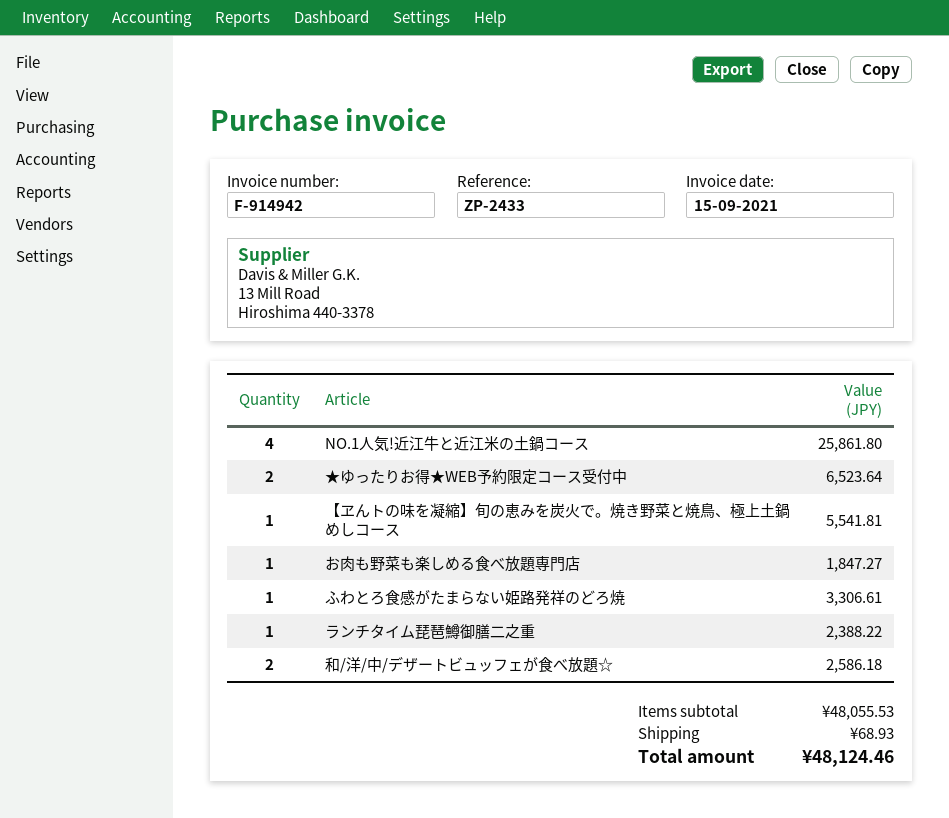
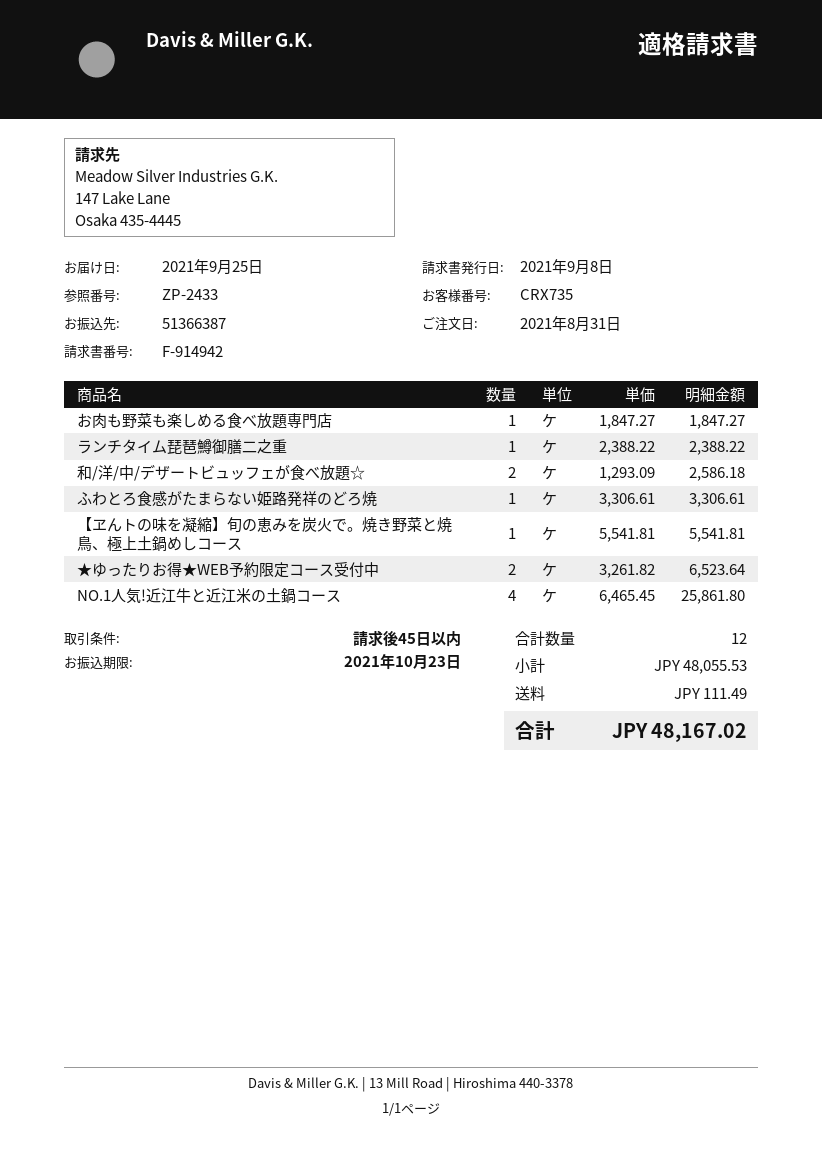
invoice date: 2021-09-15 -> 2021-09-08
shipping: 68.93 -> 111.49
total: 48124.46 -> 48167.02

